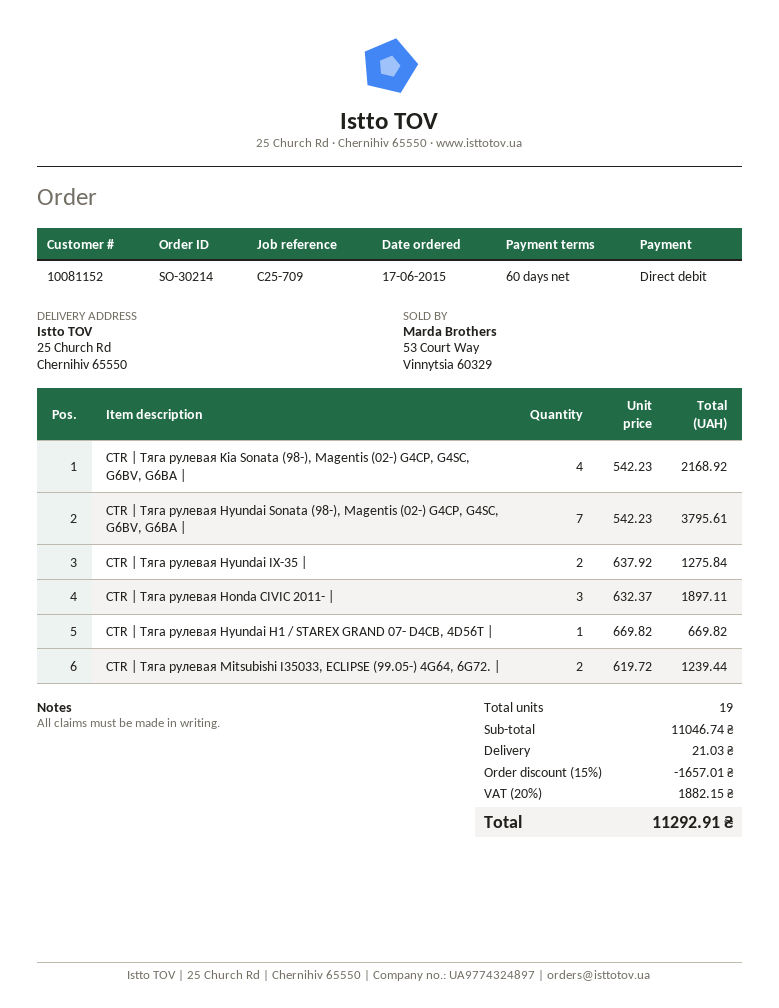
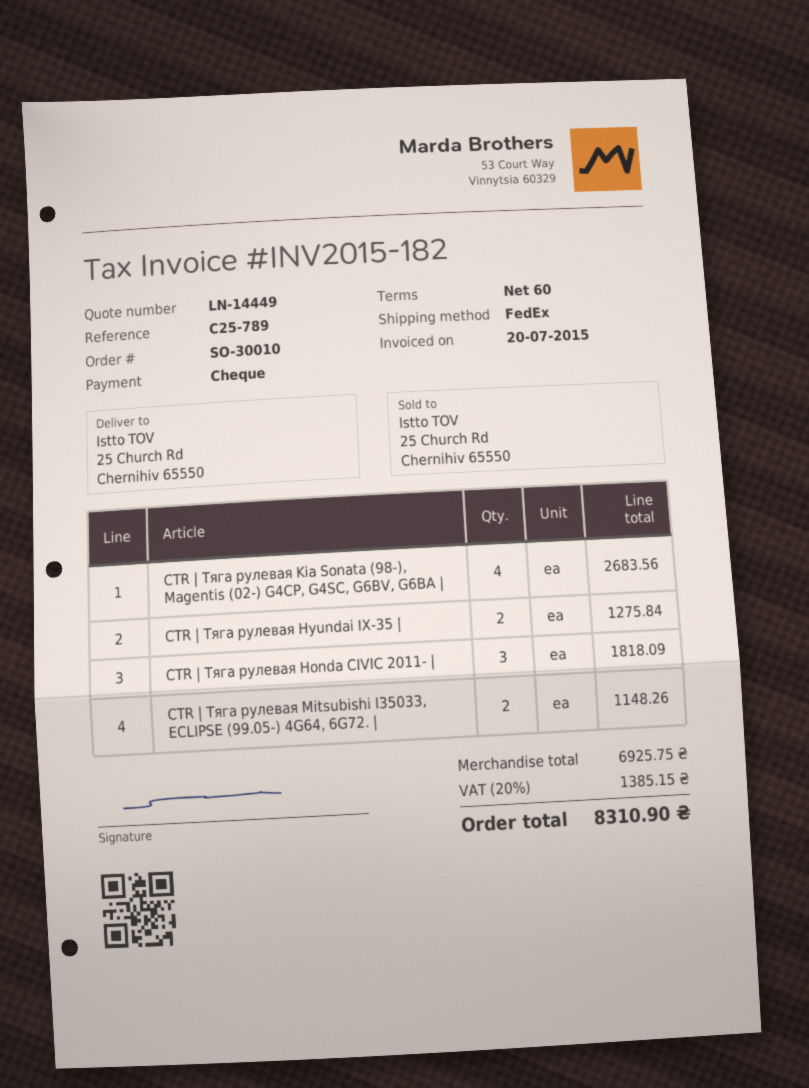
order number: SO-30214 -> SO-30010
reference: C25-709 -> C25-789
payment method: direct debit -> cheque
CTR | Тяга рулевая Kia Sonata (98-), Magentis (02-) G4CP, G4SC, G6BV, G6BA |: 4 for 2168.92 -> 4 for 2683.56
CTR | Тяга рулевая Hyundai Sonata (98-), Magentis (02-) G4CP, G4SC, G6BV, G6BA |: 7 for 3795.61 -> none
CTR | Тяга рулевая Honda CIVIC 2011- |: 3 for 1897.11 -> 3 for 1818.09
CTR | Тяга рулевая Hyundai H1 / STAREX GRAND 07- D4CB, 4D56T |: 1 for 669.82 -> none
CTR | Тяга рулевая Mitsubishi I35033, ECLIPSE (99.05-) 4G64, 6G72. |: 2 for 1239.44 -> 2 for 1148.26
subtotal: 11046.74 -> 6925.75
discount: 15% = 1657.01 -> none
shipping: 21.03 -> none
tax: 20% = 1882.15 -> 20% = 1385.15
total: 11292.91 -> 8310.90

